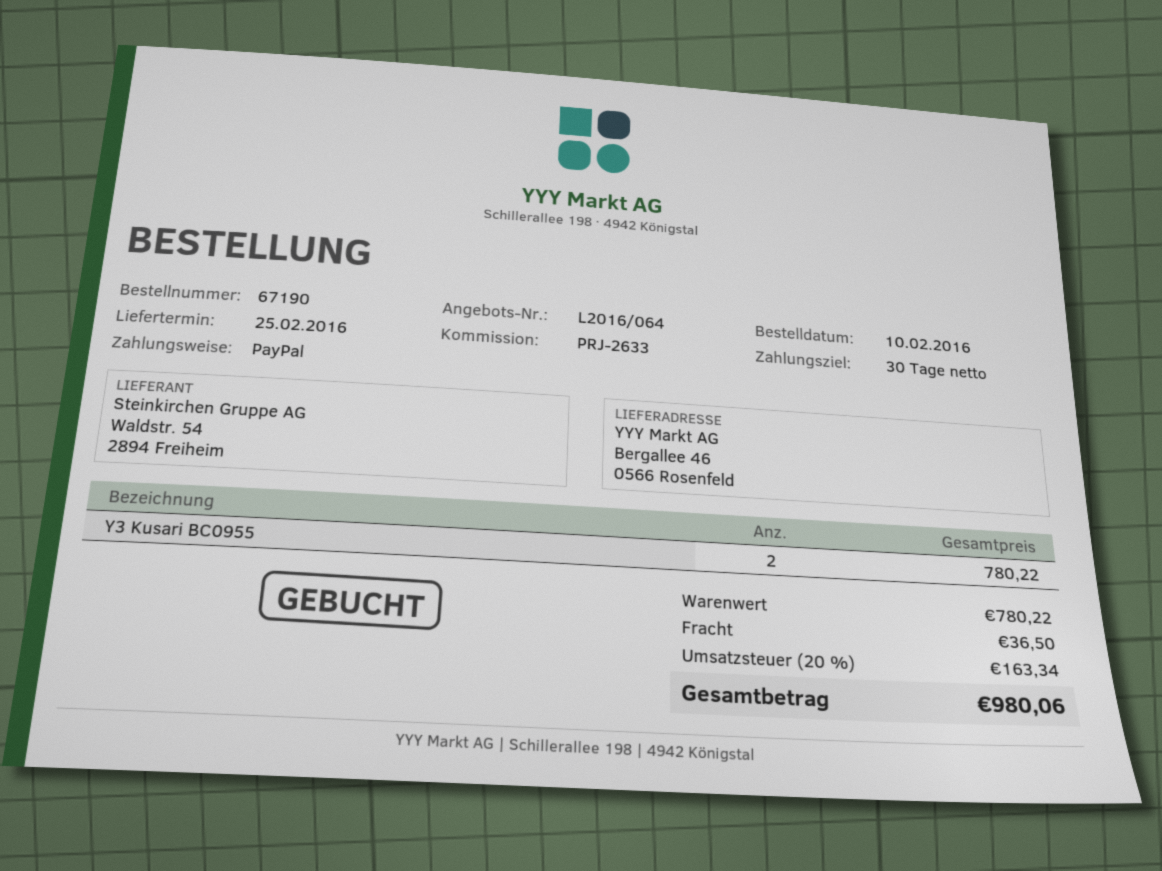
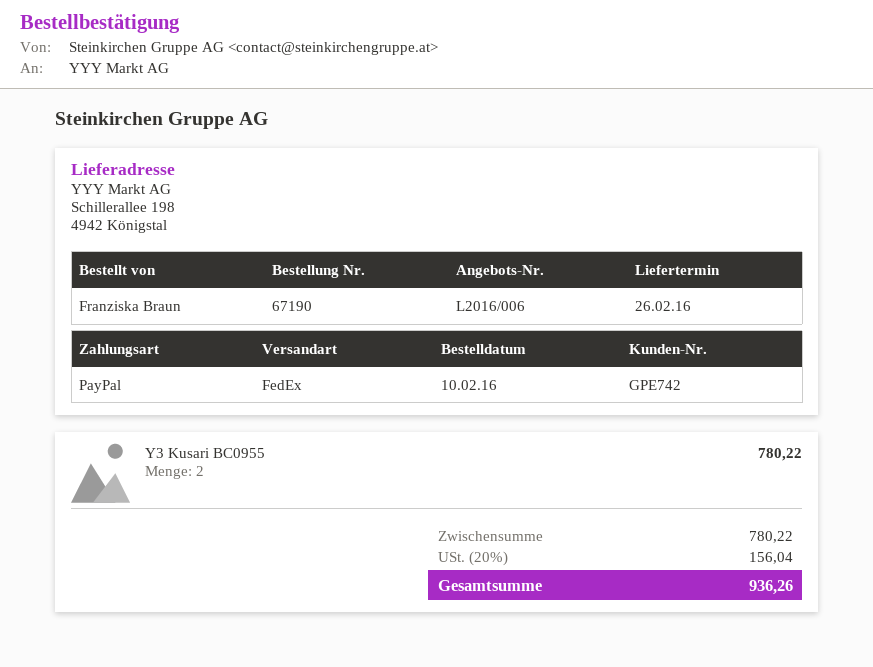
quote number: L2016/064 -> L2016/006
delivery date: 2016-02-25 -> 2016-02-26
ship to: Bergallee 46, 0566 Rosenfeld -> Schillerallee 198, 4942 Königstal
shipping: 36.50 -> none
tax: 20% = 163.34 -> 20% = 156.04
total: 980.06 -> 936.26

